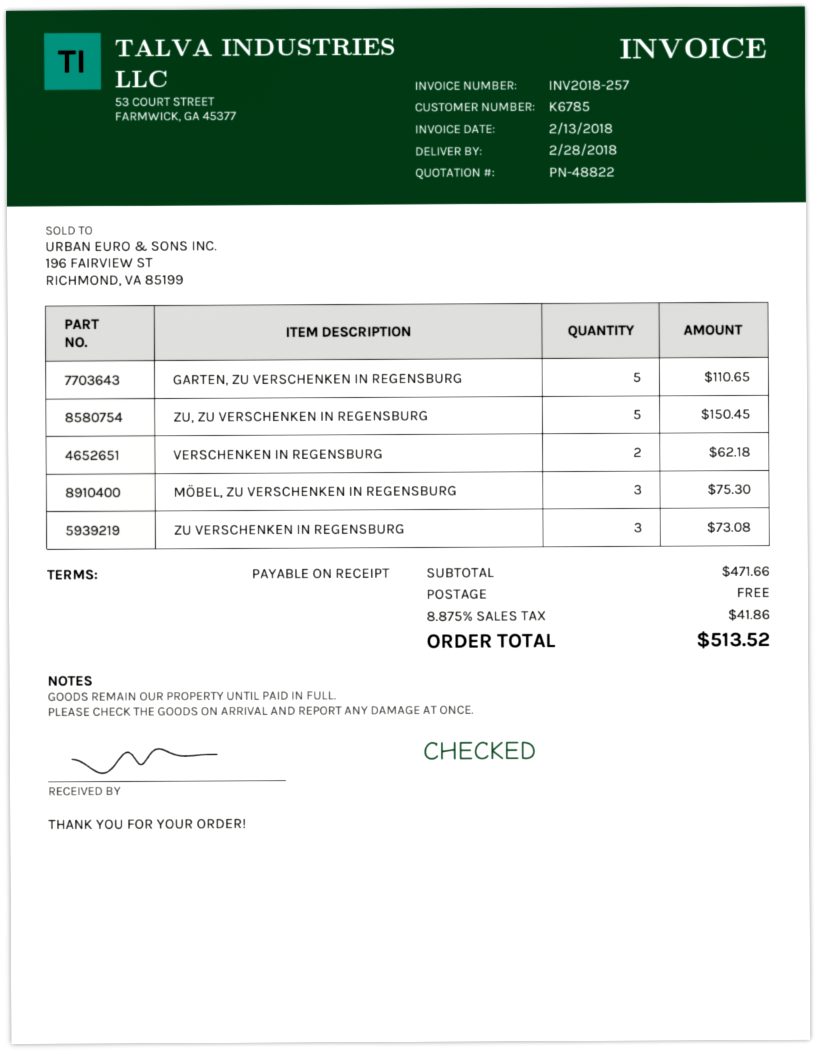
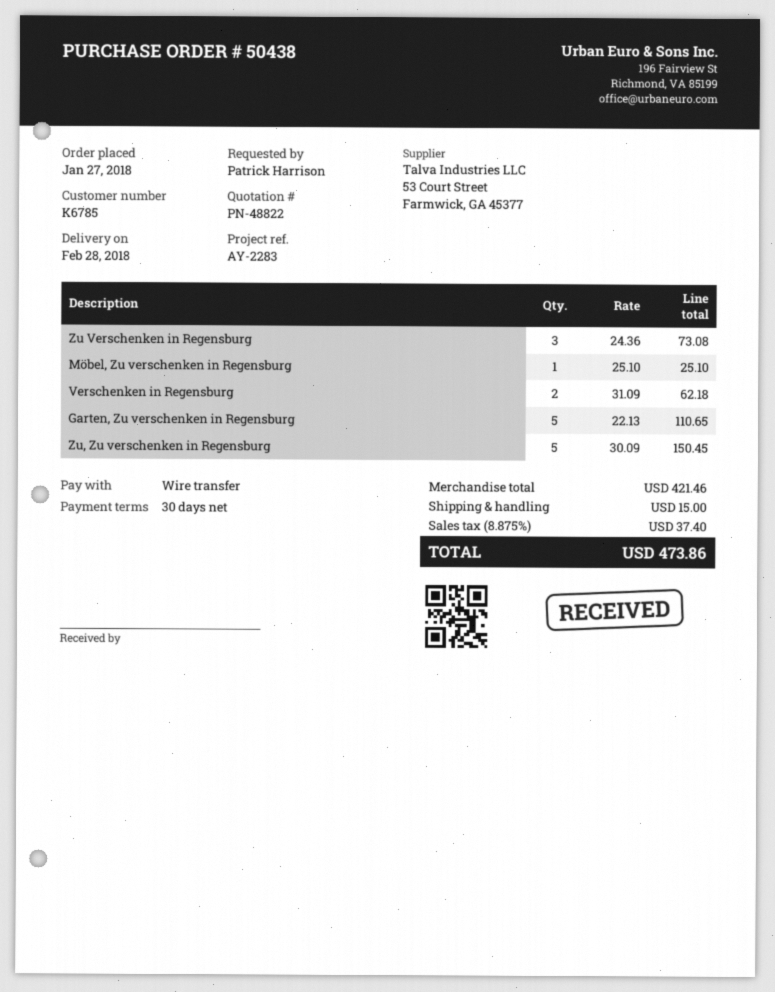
payment terms: on receipt -> 30 days
MÖBEL, ZU VERSCHENKEN IN REGENSBURG: 3 for 75.30 -> 1 for 25.10
subtotal: 471.66 -> 421.46
shipping: 0.00 -> 15.00
tax: 8.875% = 41.86 -> 8.875% = 37.40
total: 513.52 -> 473.86

